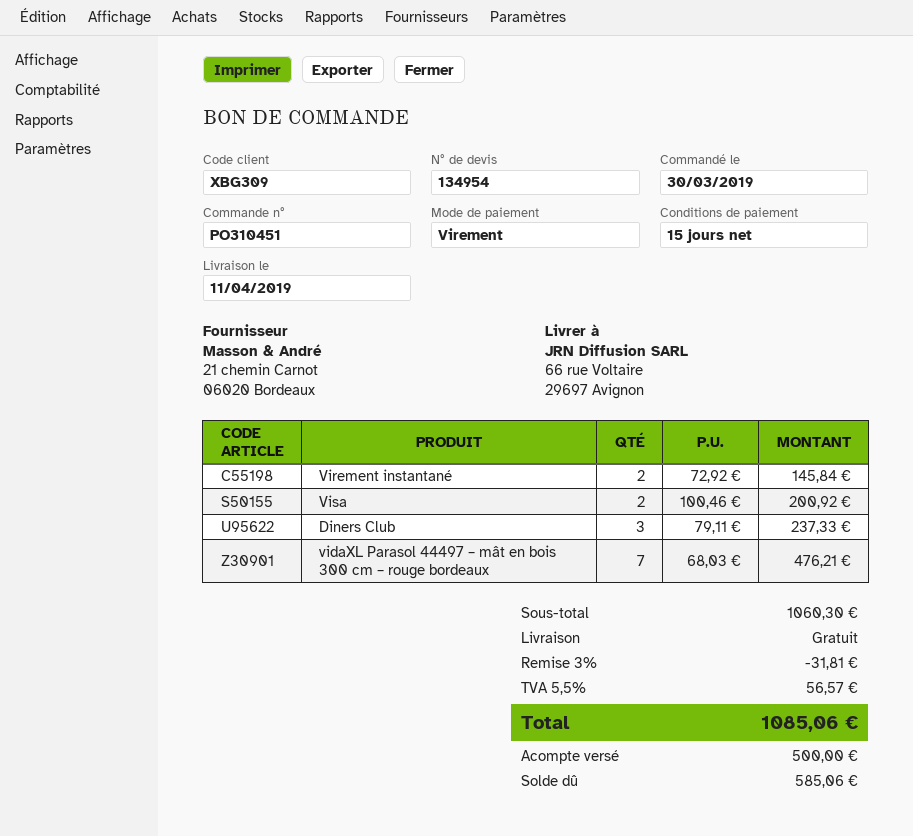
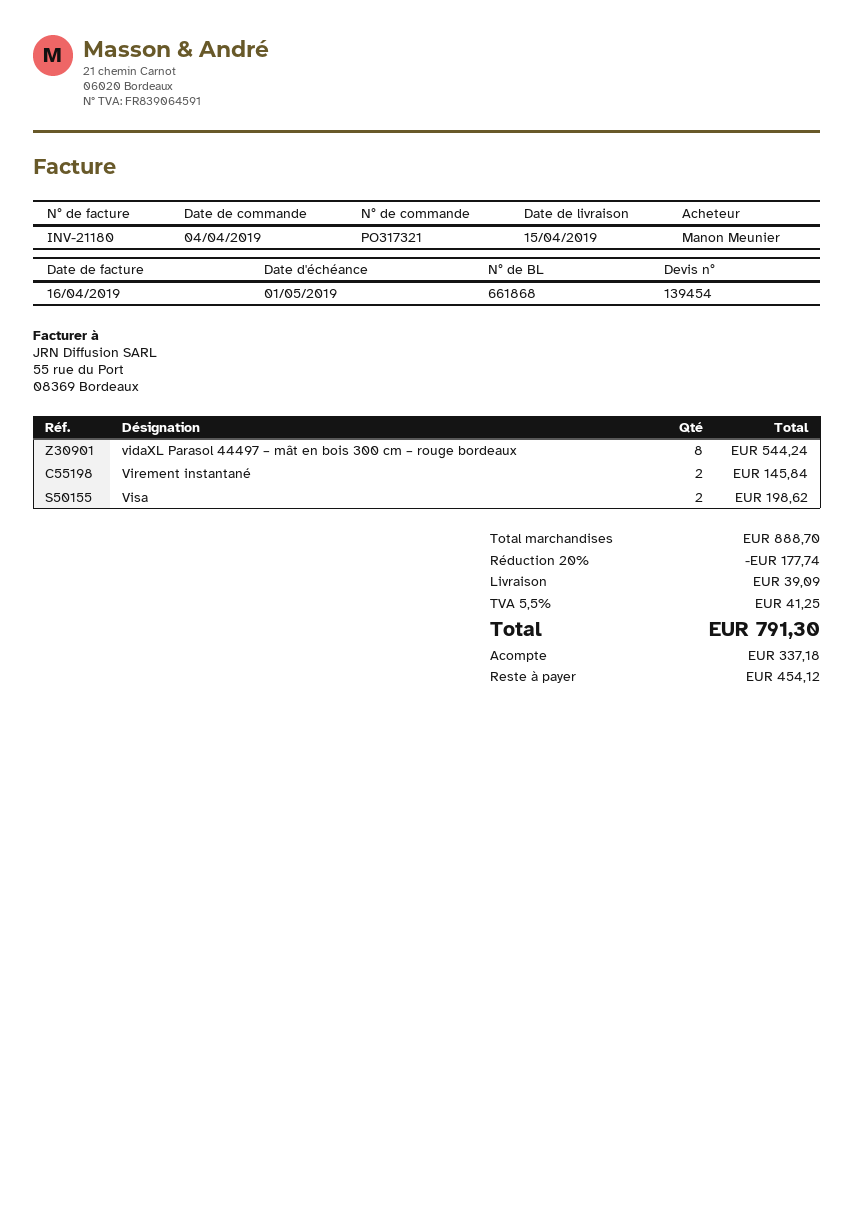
quote number: 134954 -> 139454
order number: PO310451 -> PO317321
order date: 2019-03-30 -> 2019-04-04
delivery date: 2019-04-11 -> 2019-04-15
Visa: 2 for 200.92 -> 2 for 198.62
Diners Club: 3 for 237.33 -> none
vidaXL Parasol 44497 – mât en bois 300 cm – rouge bordeaux: 7 for 476.21 -> 8 for 544.24
subtotal: 1060.30 -> 888.70
discount: 3% = 31.81 -> 20% = 177.74
shipping: 0.00 -> 39.09
tax: 5.5% = 56.57 -> 5.5% = 41.25
total: 1085.06 -> 791.30
deposit: 500.00 -> 337.18
balance: 585.06 -> 454.12

